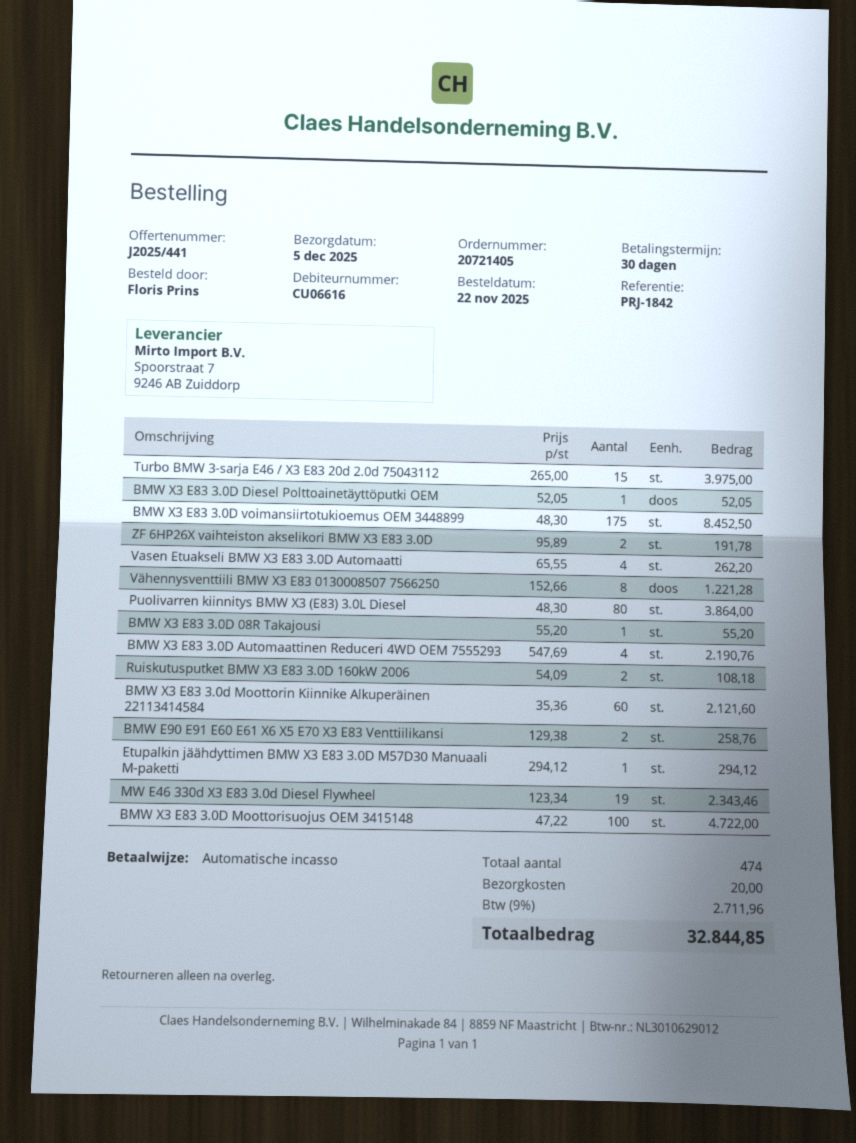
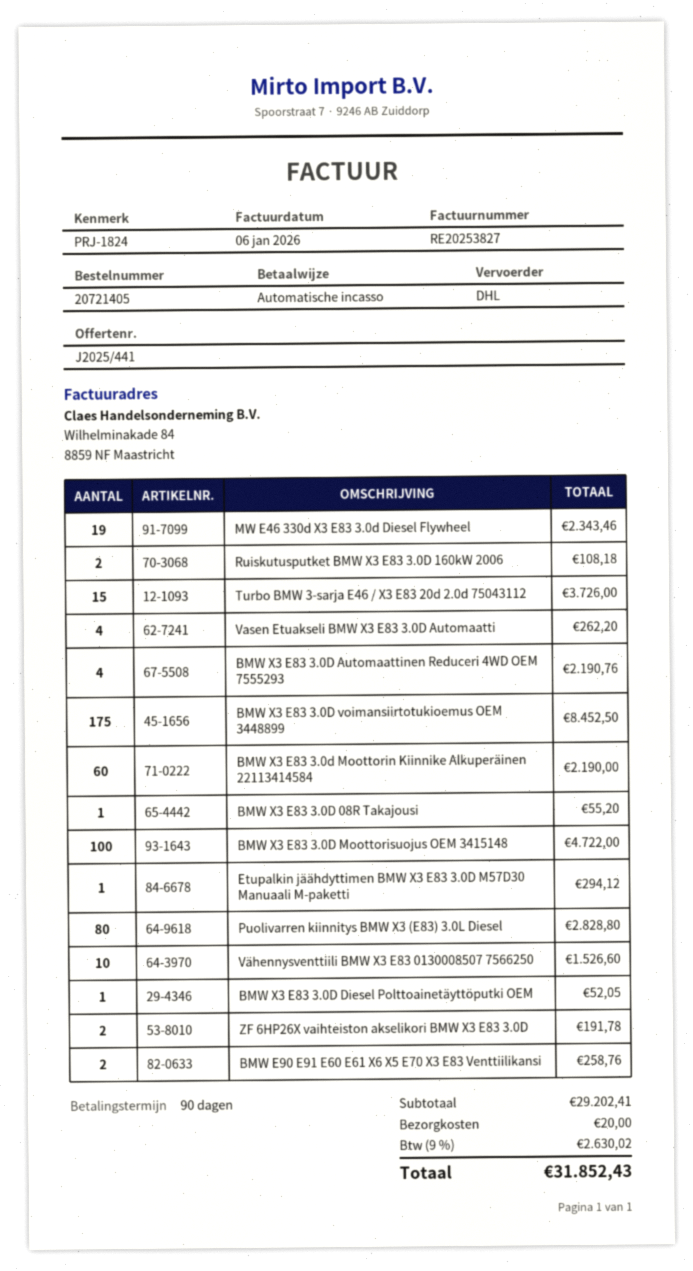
payment terms: 30 days -> 90 days
reference: PRJ-1842 -> PRJ-1824
Turbo BMW 3-sarja E46 / X3 E83 20d 2.0d 75043112: 15 for 3975.00 -> 15 for 3726.00
Vähennysventtiili BMW X3 E83 0130008507 7566250: 8 for 1221.28 -> 10 for 1526.60
Puolivarren kiinnitys BMW X3 (E83) 3.0L Diesel: 80 for 3864.00 -> 80 for 2828.80
BMW X3 E83 3.0d Moottorin Kiinnike Alkuperäinen 22113414584: 60 for 2121.60 -> 60 for 2190.00
tax: 9% = 2711.96 -> 9% = 2630.02
total: 32844.85 -> 31852.43

